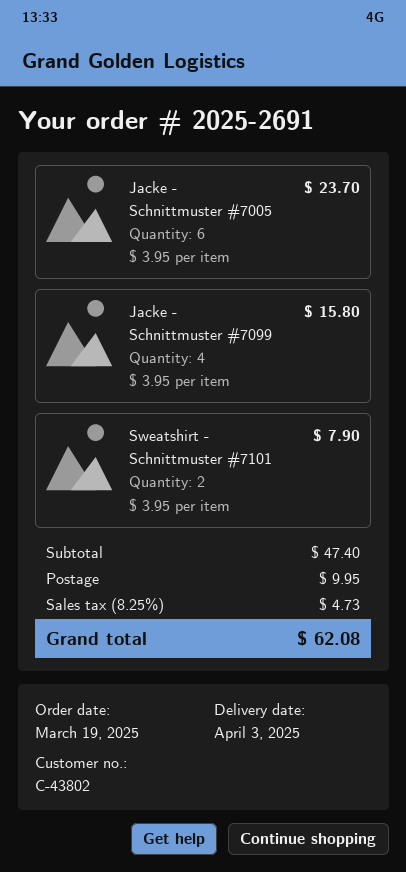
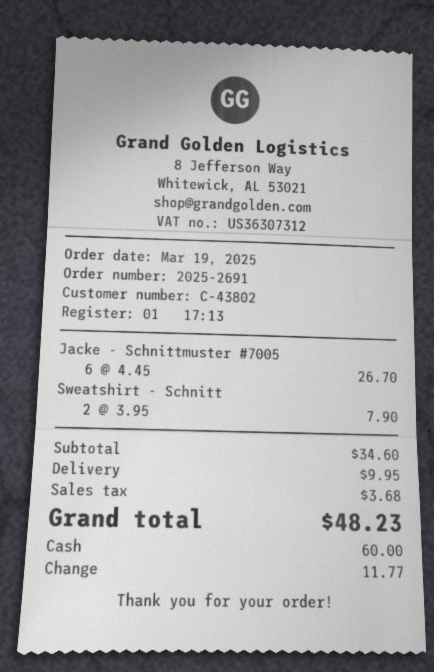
Jacke - Schnittmuster #7005: 6 x 3.95 = 23.70 -> 6 x 4.45 = 26.70
Jacke - Schnittmuster #7099: 4 x 3.95 = 15.80 -> none
subtotal: 47.40 -> 34.60
tax: 4.73 -> 3.68
total: 62.08 -> 48.23

